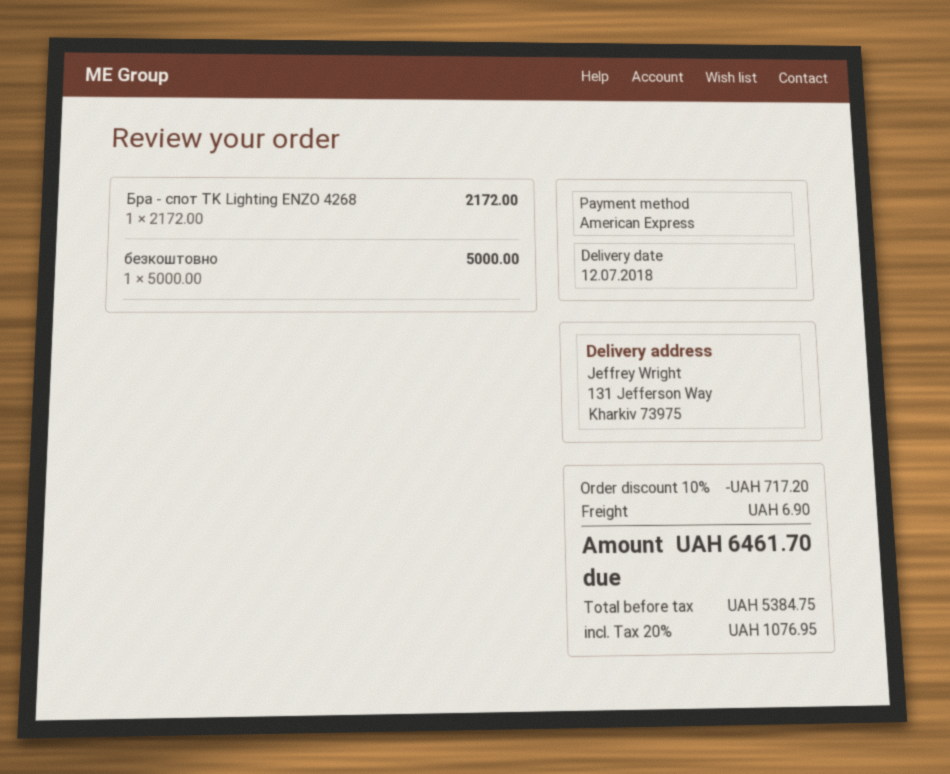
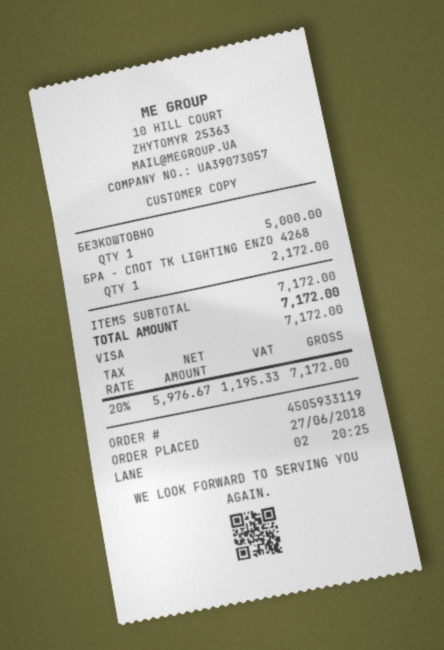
payment method: American Express -> Visa
discount: 10% = 717.20 -> none
shipping: 6.90 -> none
net: 5384.75 -> 5976.67
tax: 20% = 1076.95 -> 20% = 1195.33
total: 6461.70 -> 7172.00

